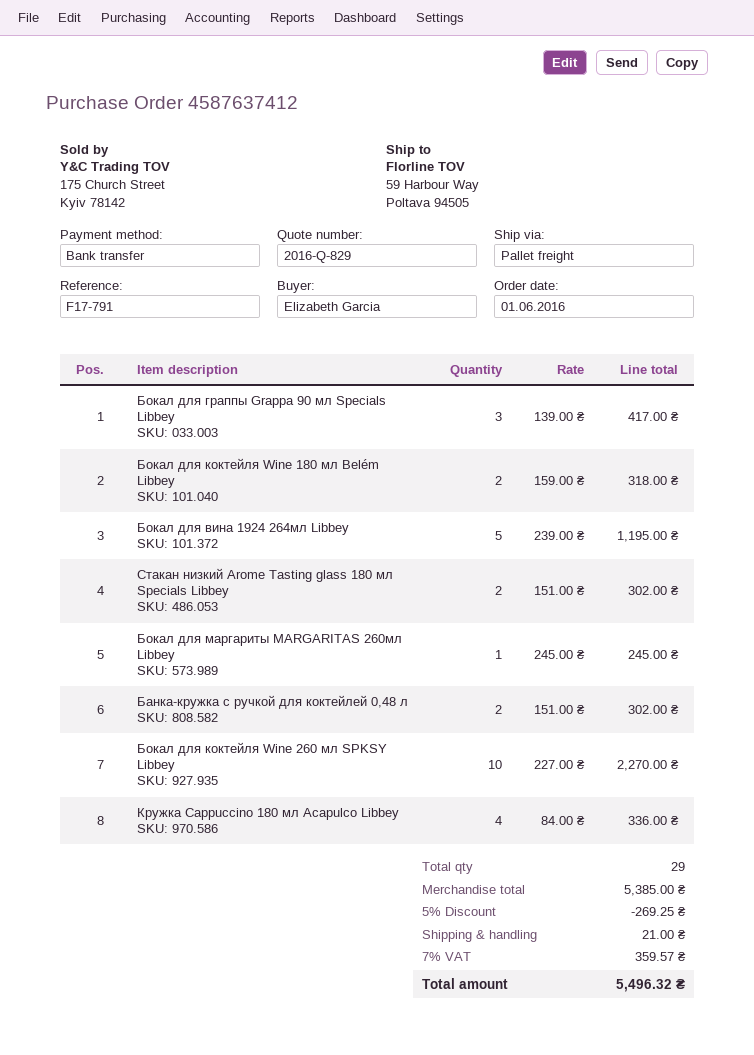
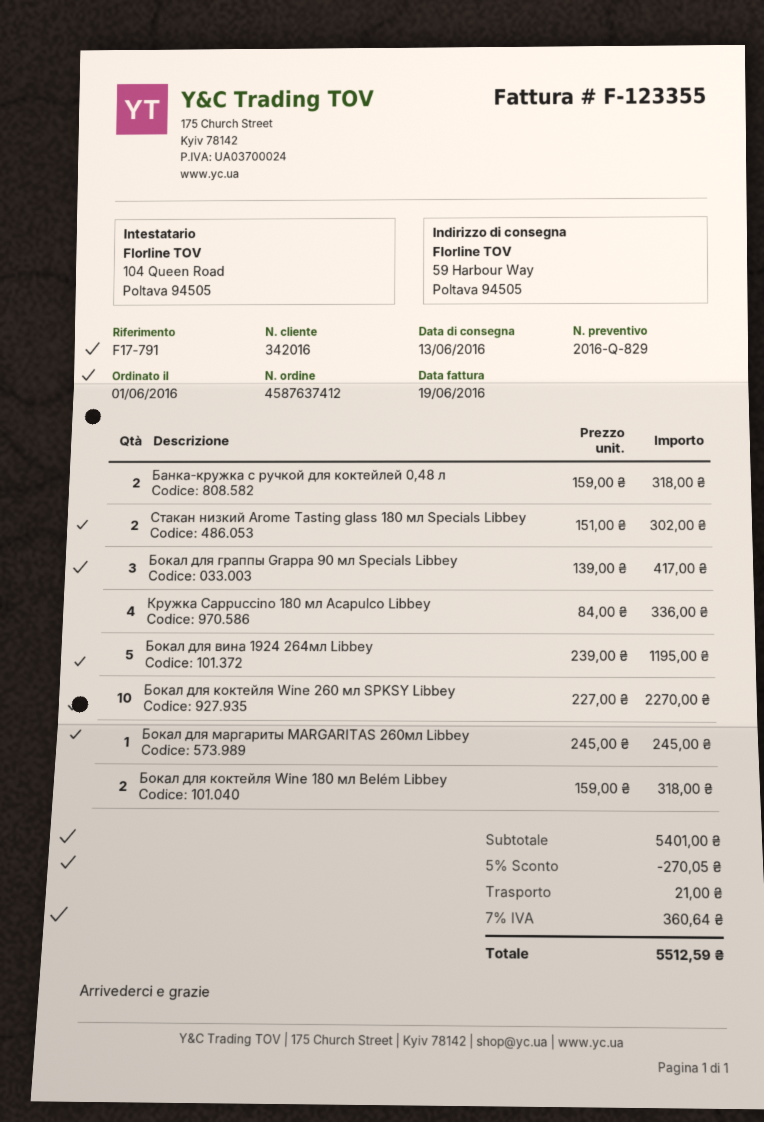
Банка-кружка c ручкой для коктейлей 0,48 л: 2 x 151.00 = 302.00 -> 2 x 159.00 = 318.00
subtotal: 5385.00 -> 5401.00
discount: 5% = 269.25 -> 5% = 270.05
tax: 7% = 359.57 -> 7% = 360.64
total: 5496.32 -> 5512.59

